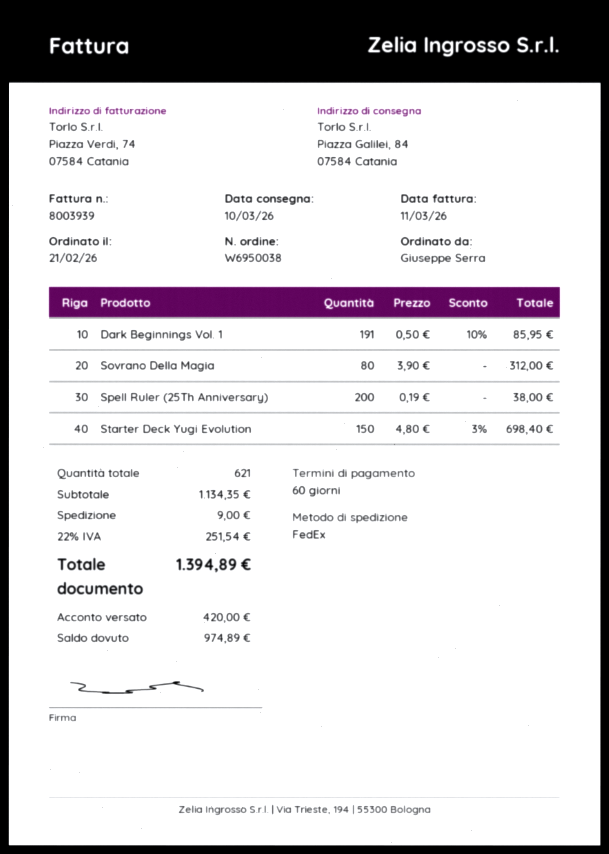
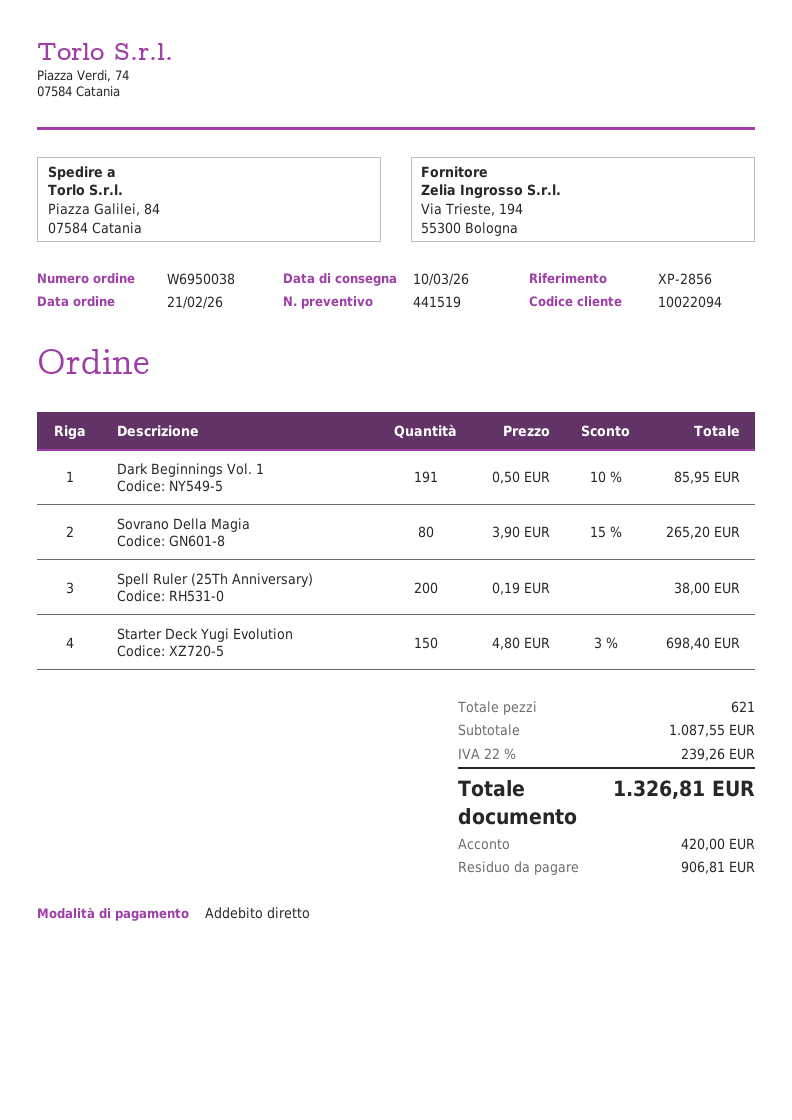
Sovrano Della Magia: 80 x 3.90 = 312.00 -> 80 x 3.90 - 15% = 265.20
subtotal: 1134.35 -> 1087.55
shipping: 9.00 -> none
tax: 22% = 251.54 -> 22% = 239.26
total: 1394.89 -> 1326.81
balance: 974.89 -> 906.81

